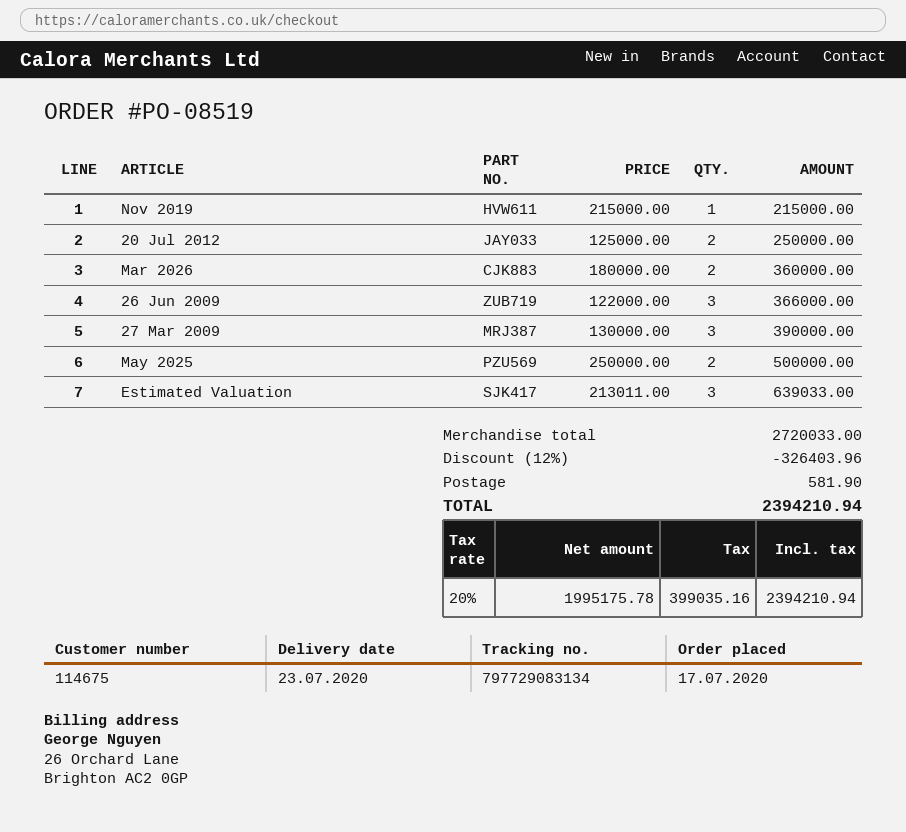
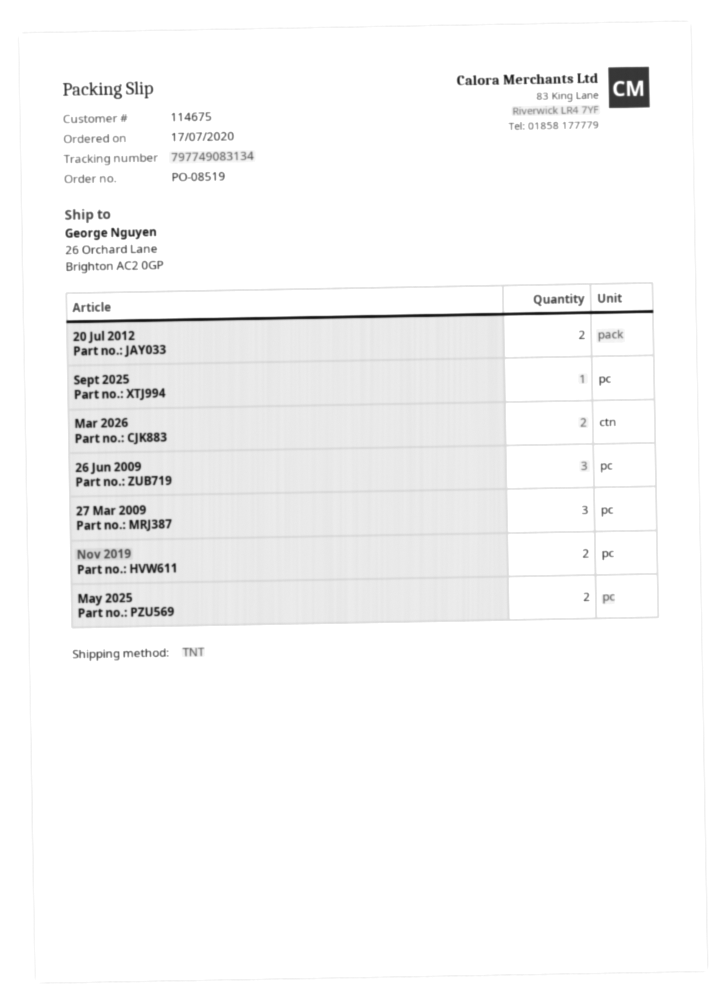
tracking number: 797729083134 -> 797749083134
Nov 2019: 1 -> 2
Estimated Valuation: 3 -> none
Sept 2025: none -> 1

